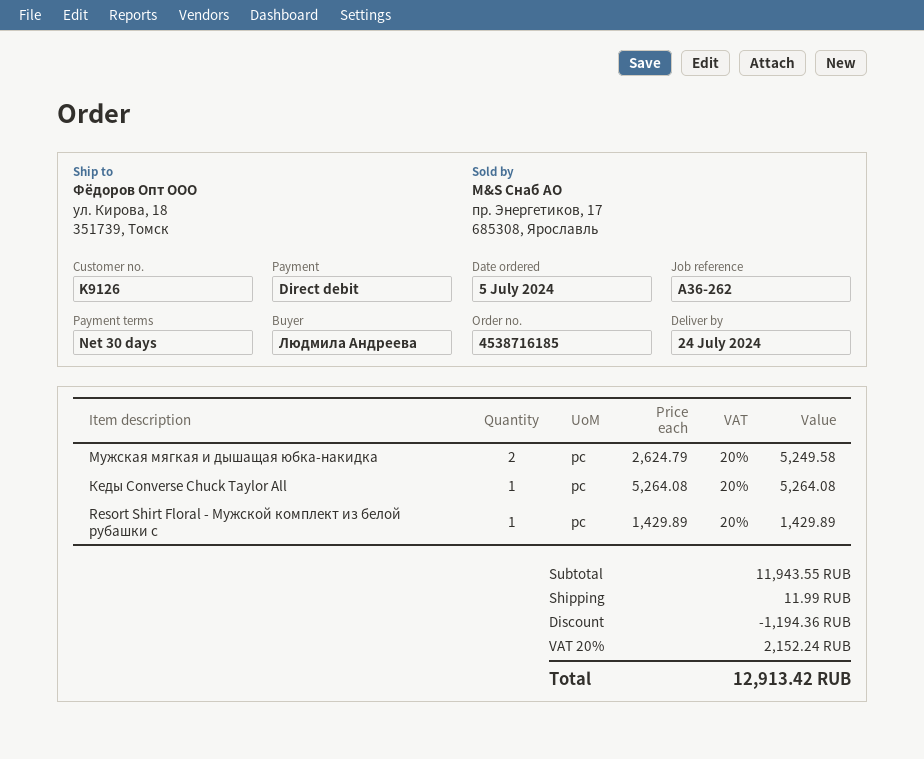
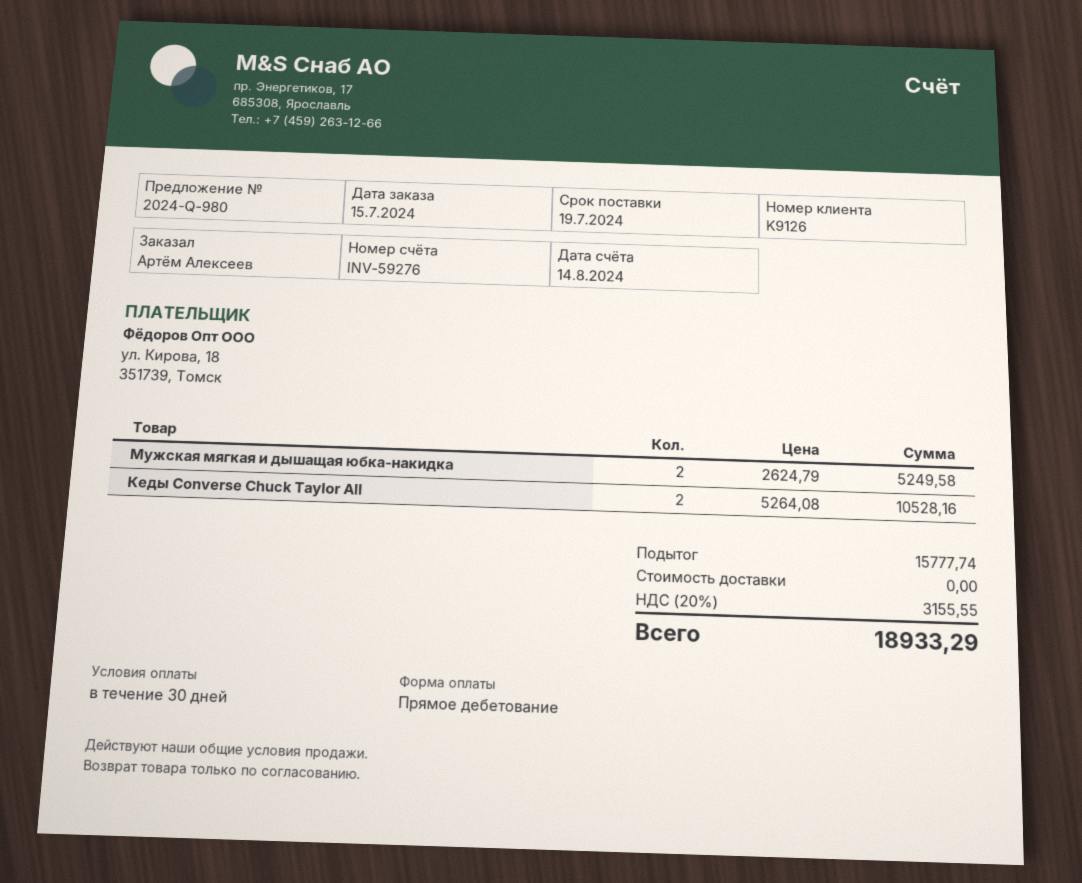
order date: 2024-07-05 -> 2024-07-15
delivery date: 2024-07-24 -> 2024-07-19
ordered by: Людмила Андреева -> Артём Алексеев
Кеды Converse Chuck Taylor All: 1 x 5264.08 = 5264.08 -> 2 x 5264.08 = 10528.16
Resort Shirt Floral - Мужской комплект из белой рубашки с: 1 x 1429.89 = 1429.89 -> none
subtotal: 11943.55 -> 15777.74
discount: 1194.36 -> none
shipping: 11.99 -> 0.00
tax: 20% = 2152.24 -> 20% = 3155.55
total: 12913.42 -> 18933.29

